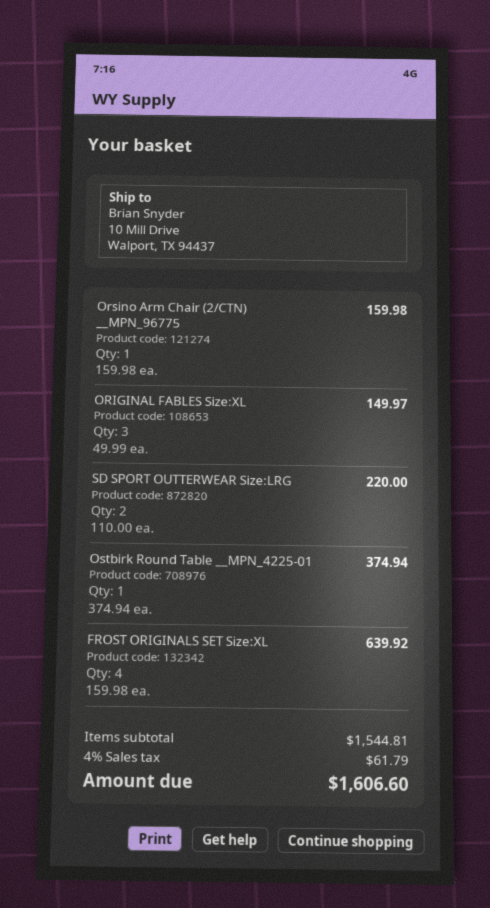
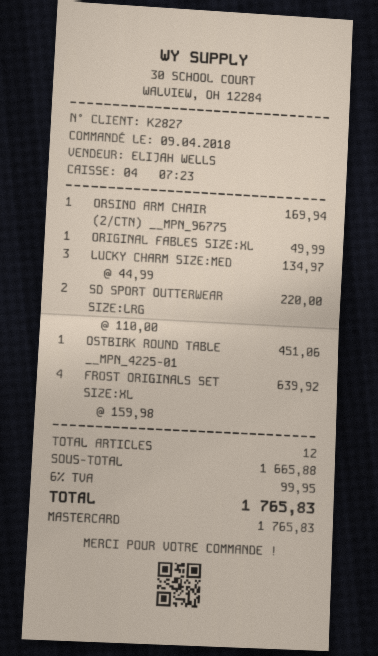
Orsino Arm Chair (2/CTN) __MPN_96775: 1 x 159.98 = 159.98 -> 1 x 169.94 = 169.94
ORIGINAL FABLES Size:XL: 3 x 49.99 = 149.97 -> 1 x 49.99 = 49.99
Ostbirk Round Table __MPN_4225-01: 1 x 374.94 = 374.94 -> 1 x 451.06 = 451.06
LUCKY CHARM SIZE:MED: none -> 3 x 44.99 = 134.97
subtotal: 1544.81 -> 1665.88
tax: 4% = 61.79 -> 6% = 99.95
total: 1606.60 -> 1765.83

